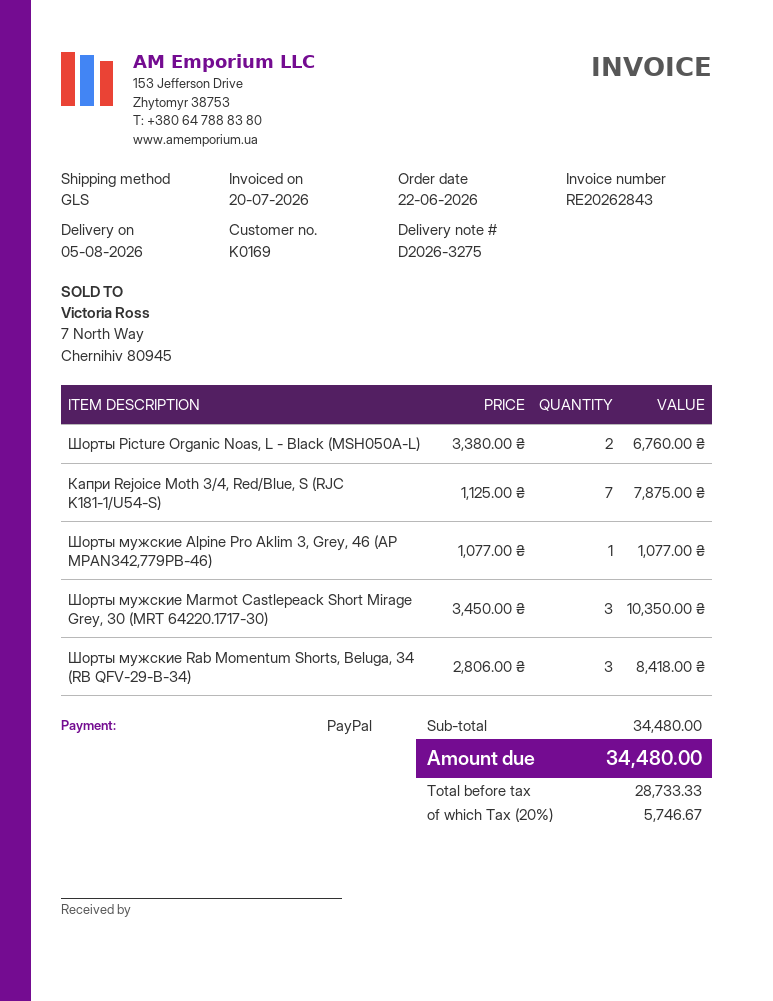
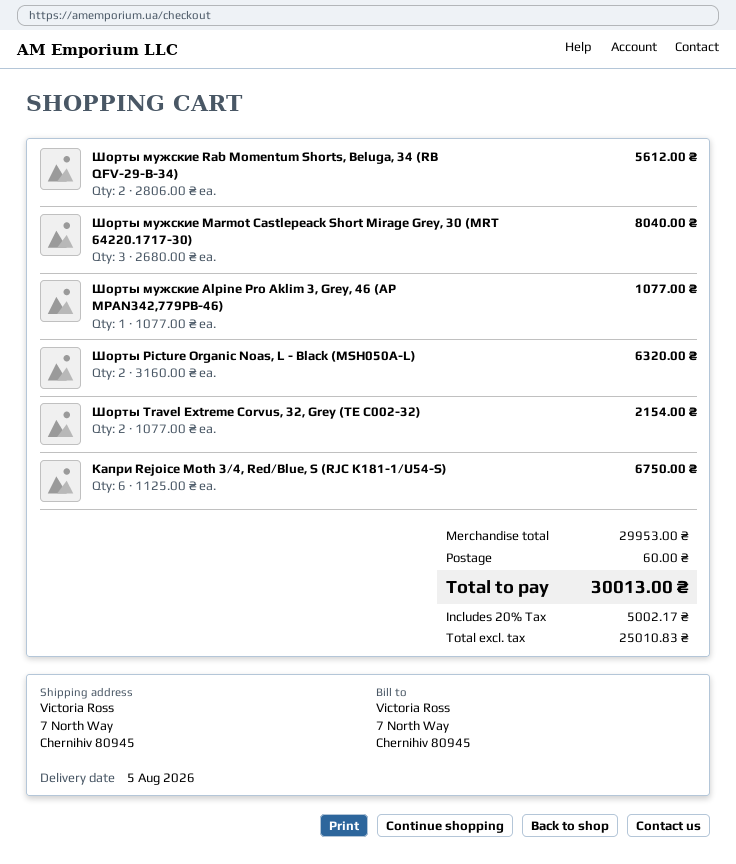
Шорты Picture Organic Noas, L - Black (MSH050A-L): 2 x 3380.00 = 6760.00 -> 2 x 3160.00 = 6320.00
Капри Rejoice Moth 3/4, Red/Blue, S (RJC K181-1/U54-S): 7 x 1125.00 = 7875.00 -> 6 x 1125.00 = 6750.00
Шорты мужские Marmot Castlepeack Short Mirage Grey, 30 (MRT 64220.1717-30): 3 x 3450.00 = 10350.00 -> 3 x 2680.00 = 8040.00
Шорты мужские Rab Momentum Shorts, Beluga, 34 (RB QFV-29-B-34): 3 x 2806.00 = 8418.00 -> 2 x 2806.00 = 5612.00
Шорты Travel Extreme Corvus, 32, Grey (TE C002-32): none -> 2 x 1077.00 = 2154.00
subtotal: 34480.00 -> 29953.00
shipping: none -> 60.00
net: 28733.33 -> 25010.83
tax: 20% = 5746.67 -> 20% = 5002.17
total: 34480.00 -> 30013.00

